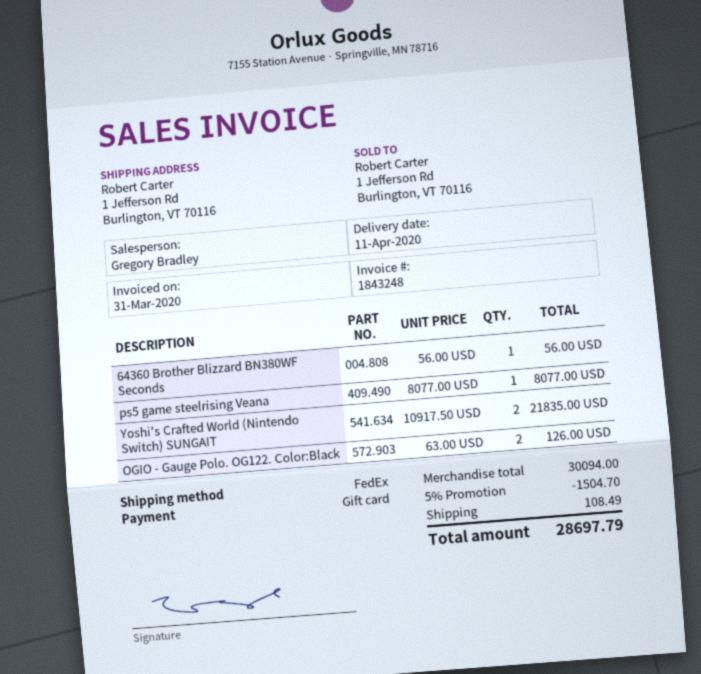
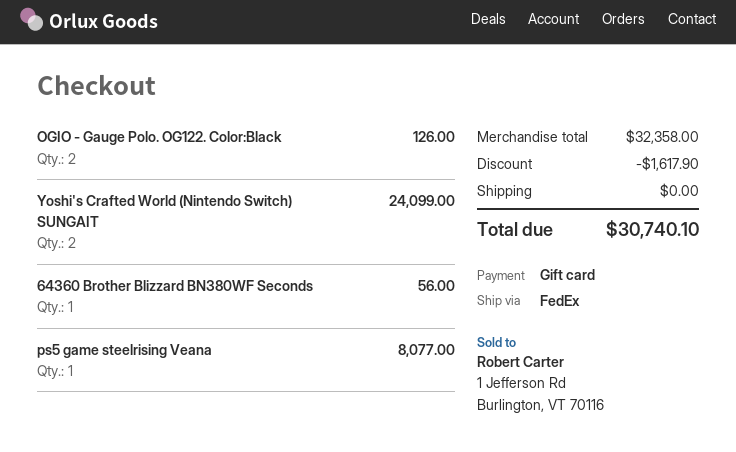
Yoshi's Crafted World (Nintendo Switch) SUNGAIT: 2 for 21835.00 -> 2 for 24099.00
subtotal: 30094.00 -> 32358.00
discount: 1504.70 -> 1617.90
shipping: 108.49 -> 0.00
total: 28697.79 -> 30740.10

